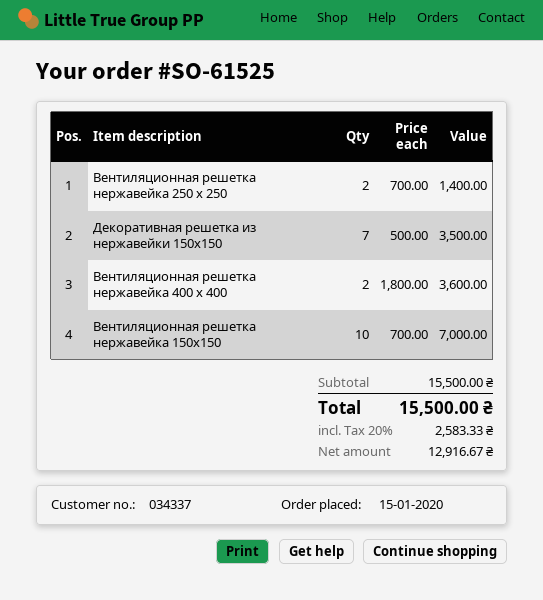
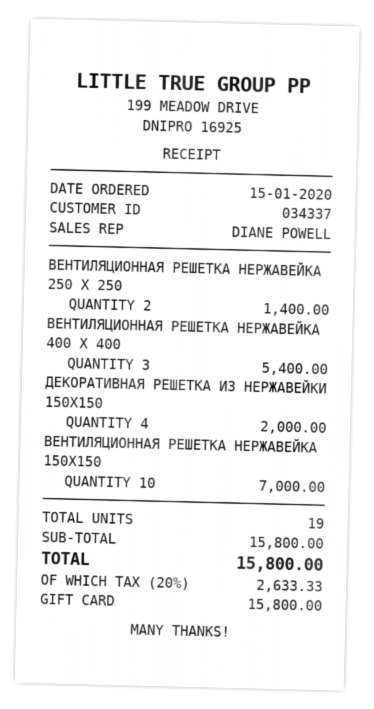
Декоративная решетка из нержавейки 150х150: 7 for 3500.00 -> 4 for 2000.00
Вентиляционная решетка нержавейка 400 х 400: 2 for 3600.00 -> 3 for 5400.00
subtotal: 15500.00 -> 15800.00
tax: 20% = 2583.33 -> 20% = 2633.33
total: 15500.00 -> 15800.00

